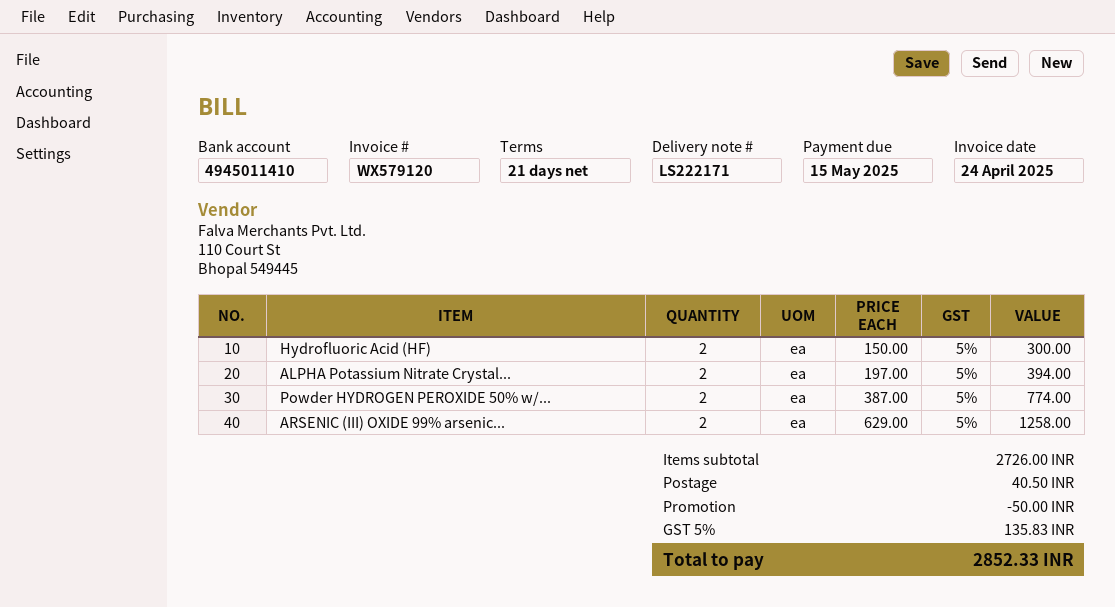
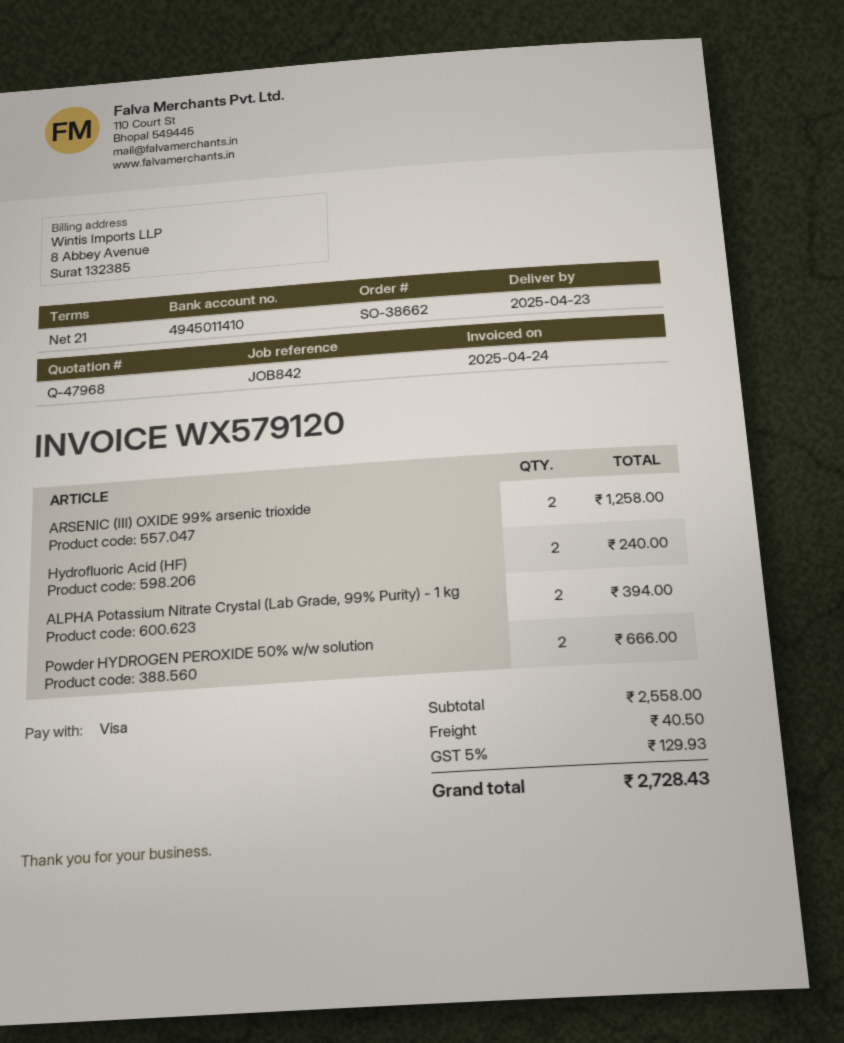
Hydrofluoric Acid (HF): 2 for 300.00 -> 2 for 240.00
Powder HYDROGEN PEROXIDE 50% w/...: 2 for 774.00 -> 2 for 666.00
subtotal: 2726.00 -> 2558.00
discount: 50.00 -> none
tax: 5% = 135.83 -> 5% = 129.93
total: 2852.33 -> 2728.43

